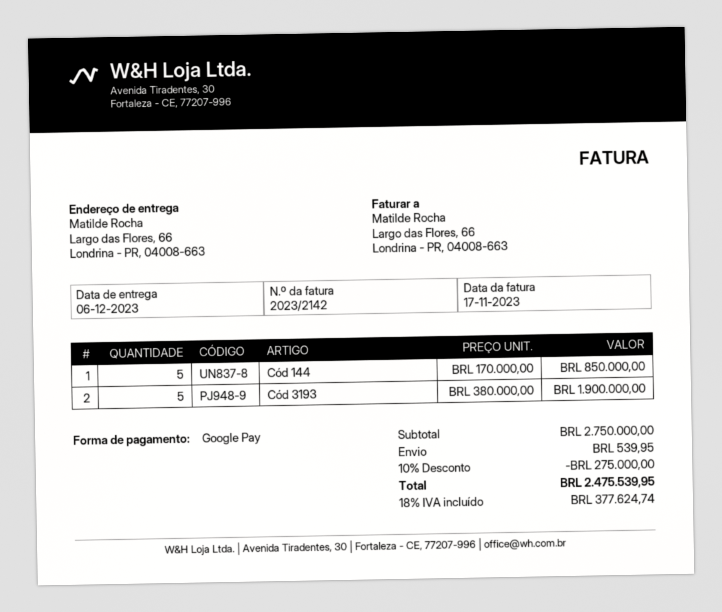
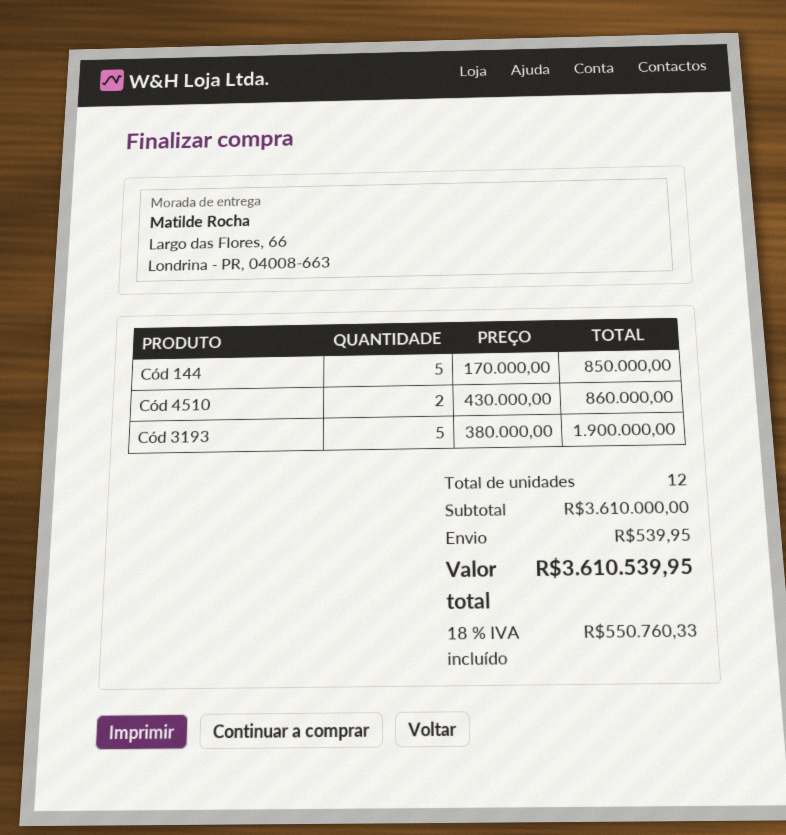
Cód 4510: none -> 2 x 430000.00 = 860000.00
subtotal: 2750000.00 -> 3610000.00
discount: 10% = 275000.00 -> none
tax: 18% = 377624.74 -> 18% = 550760.33
total: 2475539.95 -> 3610539.95

